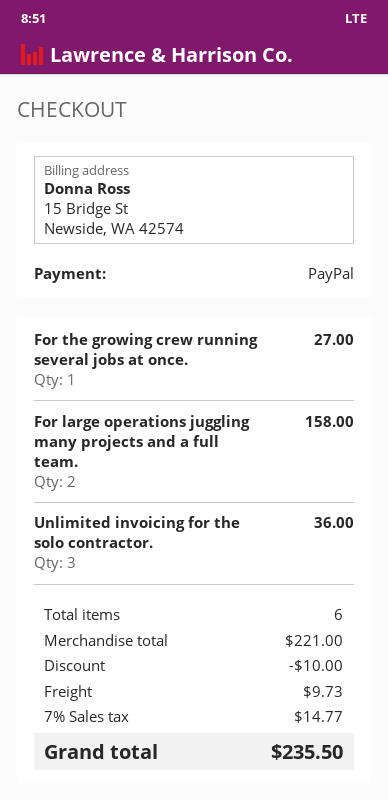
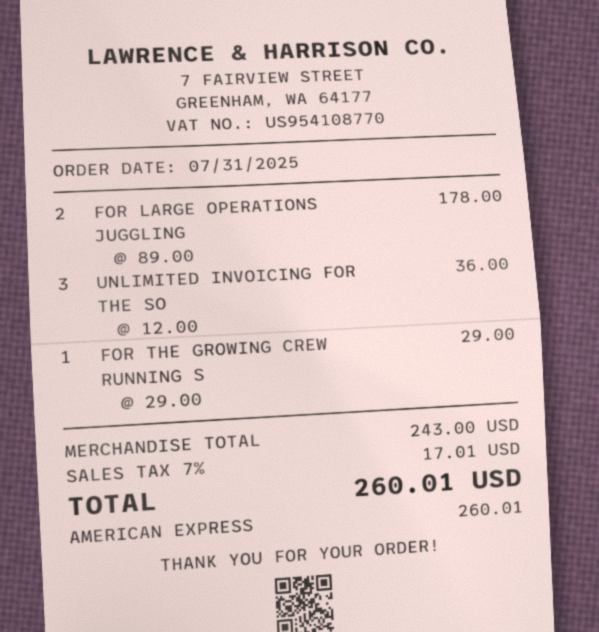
payment method: PayPal -> American Express
For the growing crew running several jobs at once.: 1 for 27.00 -> 1 for 29.00
For large operations juggling many projects and a full team.: 2 for 158.00 -> 2 for 178.00
subtotal: 221.00 -> 243.00
discount: 10.00 -> none
shipping: 9.73 -> none
tax: 7% = 14.77 -> 7% = 17.01
total: 235.50 -> 260.01

